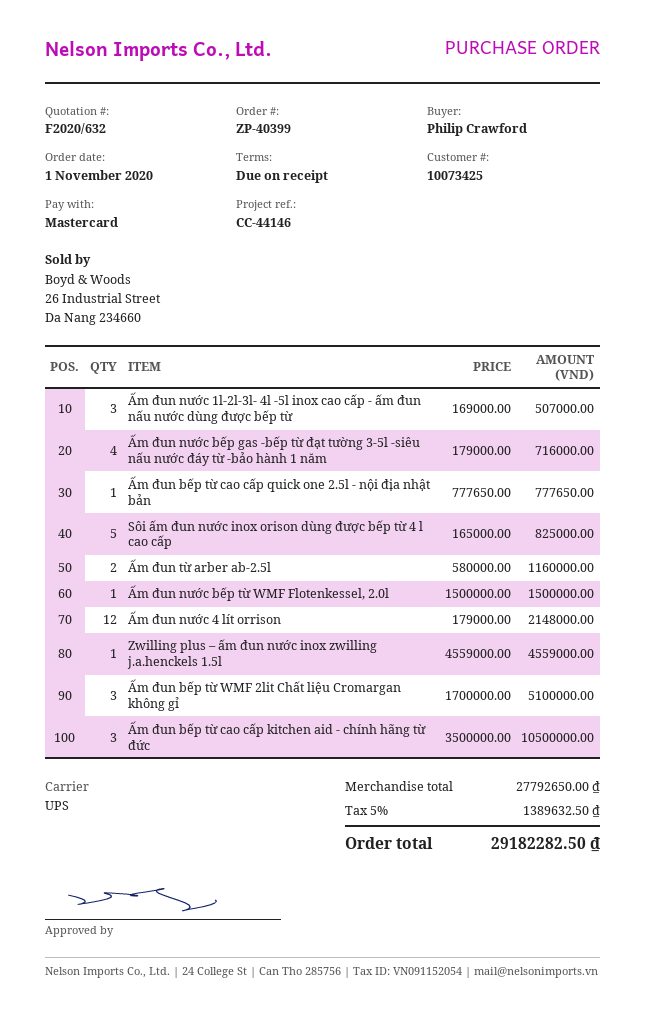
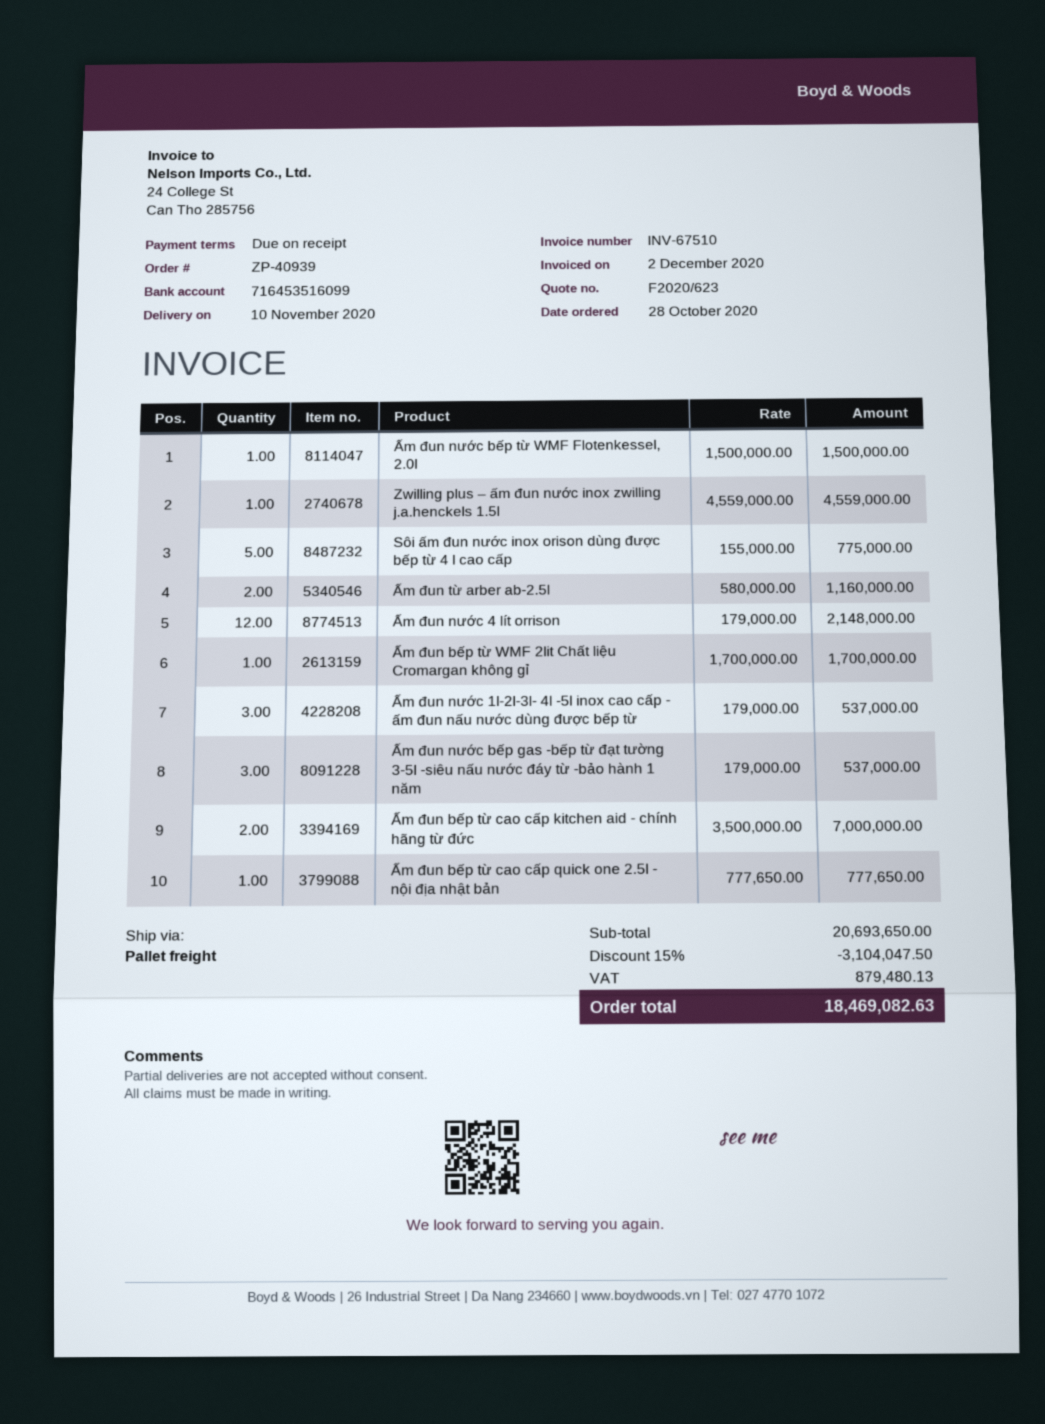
quote number: F2020/632 -> F2020/623
order number: ZP-40399 -> ZP-40939
order date: 2020-11-01 -> 2020-10-28
shipping method: UPS -> pallet freight
Ấm đun nước 1l-2l-3l- 4l -5l inox cao cấp - ấm đun nấu nước dùng được bếp từ: 3 x 169000.00 = 507000.00 -> 3 x 179000.00 = 537000.00
Ấm đun nước bếp gas -bếp từ đạt tường 3-5l -siêu nấu nước đáy từ -bảo hành 1 năm: 4 x 179000.00 = 716000.00 -> 3 x 179000.00 = 537000.00
Sôi ấm đun nước inox orison dùng được bếp từ 4 l cao cấp: 5 x 165000.00 = 825000.00 -> 5 x 155000.00 = 775000.00
Ấm đun bếp từ WMF 2lit Chất liệu Cromargan không gỉ: 3 x 1700000.00 = 5100000.00 -> 1 x 1700000.00 = 1700000.00
Ấm đun bếp từ cao cấp kitchen aid - chính hãng từ đức: 3 x 3500000.00 = 10500000.00 -> 2 x 3500000.00 = 7000000.00
subtotal: 27792650.00 -> 20693650.00
discount: none -> 15% = 3104047.50
tax: 1389632.50 -> 879480.13
total: 29182282.50 -> 18469082.63

